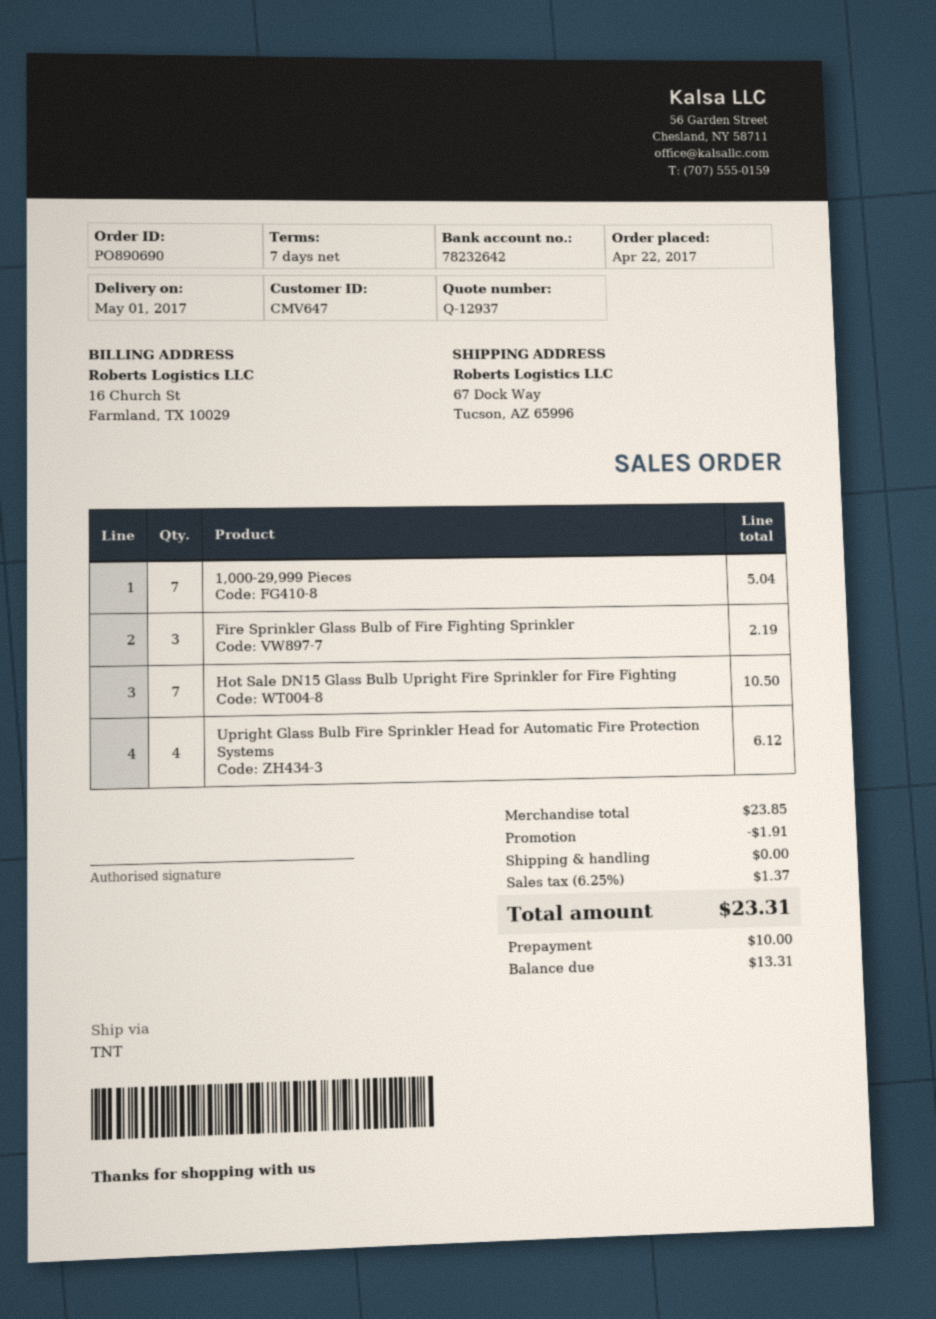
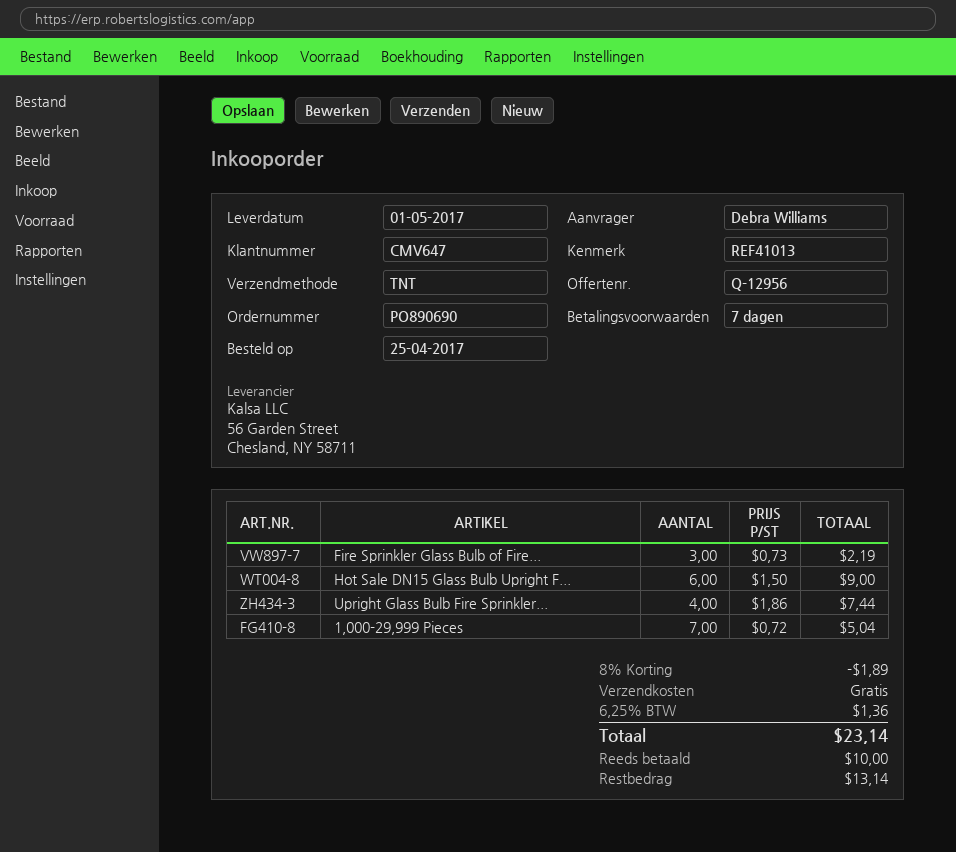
quote number: Q-12937 -> Q-12956
order date: 2017-04-22 -> 2017-04-25
Hot Sale DN15 Glass Bulb Upright Fire Sprinkler for Fire Fighting: 7 for 10.50 -> 6 for 9.00
Upright Glass Bulb Fire Sprinkler Head for Automatic Fire Protection Systems: 4 for 6.12 -> 4 for 7.44
discount: 1.91 -> 1.89
tax: 6.25% = 1.37 -> 6.25% = 1.36
total: 23.31 -> 23.14
balance: 13.31 -> 13.14

